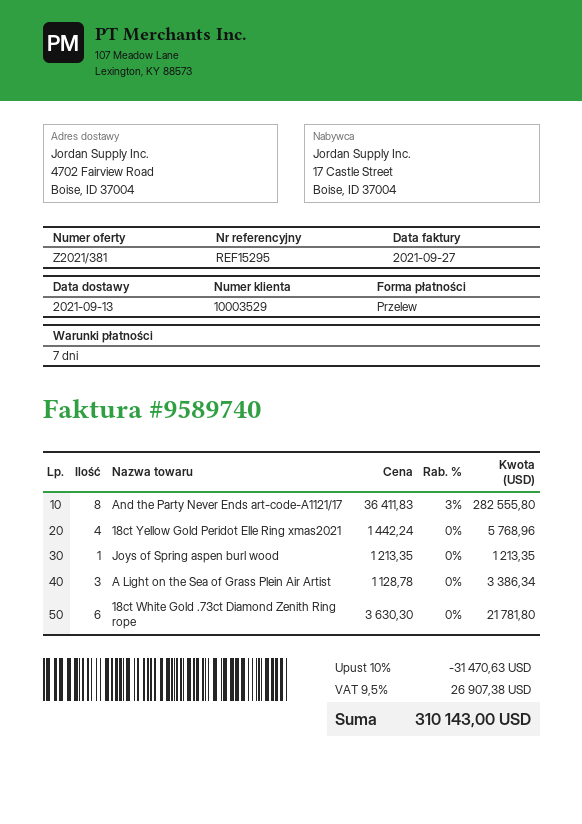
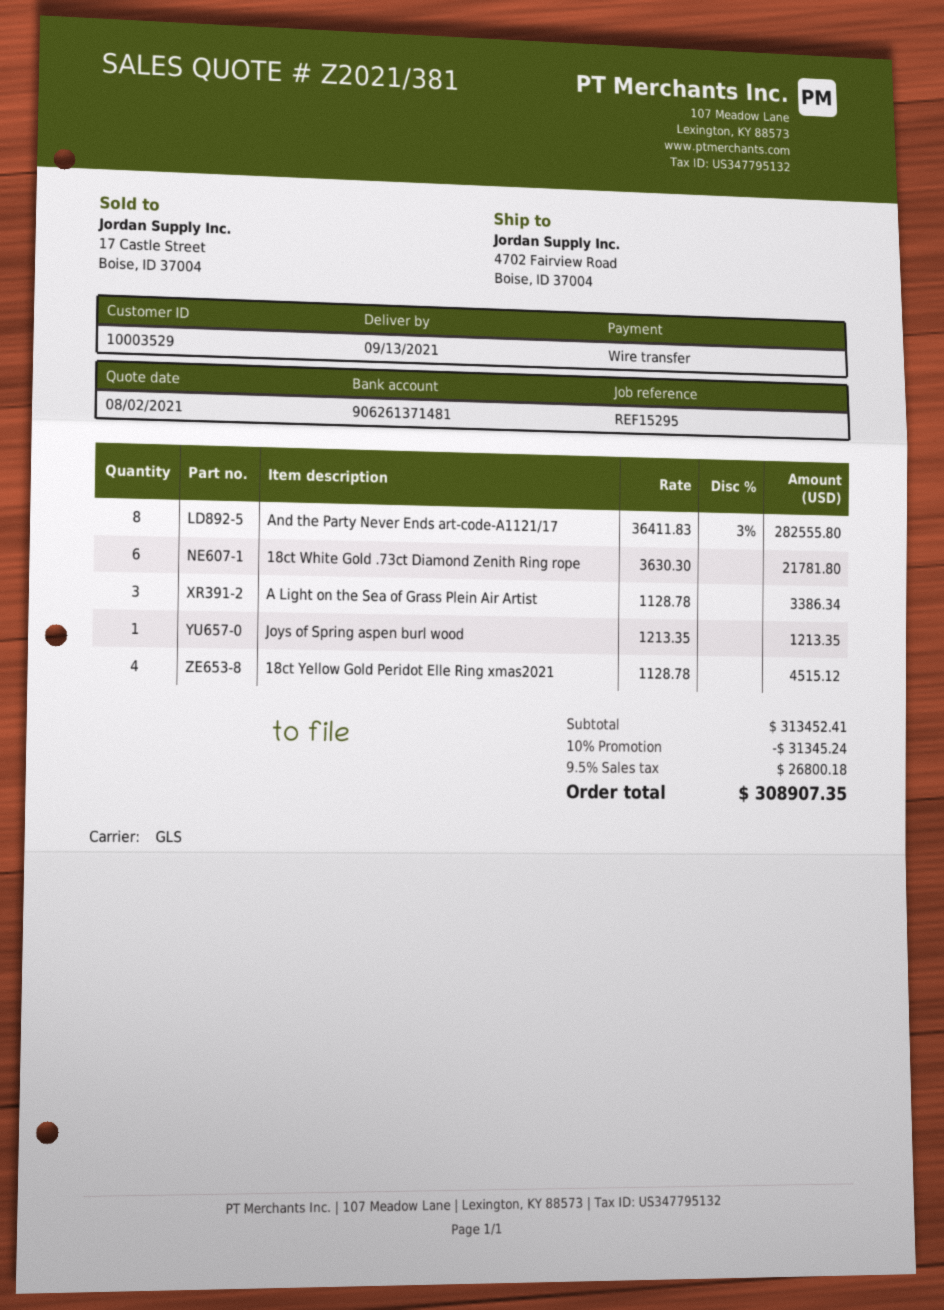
18ct Yellow Gold Peridot Elle Ring xmas2021: 4 x 1442.24 = 5768.96 -> 4 x 1128.78 = 4515.12
discount: 10% = 31470.63 -> 10% = 31345.24
tax: 9.5% = 26907.38 -> 9.5% = 26800.18
total: 310143.00 -> 308907.35

